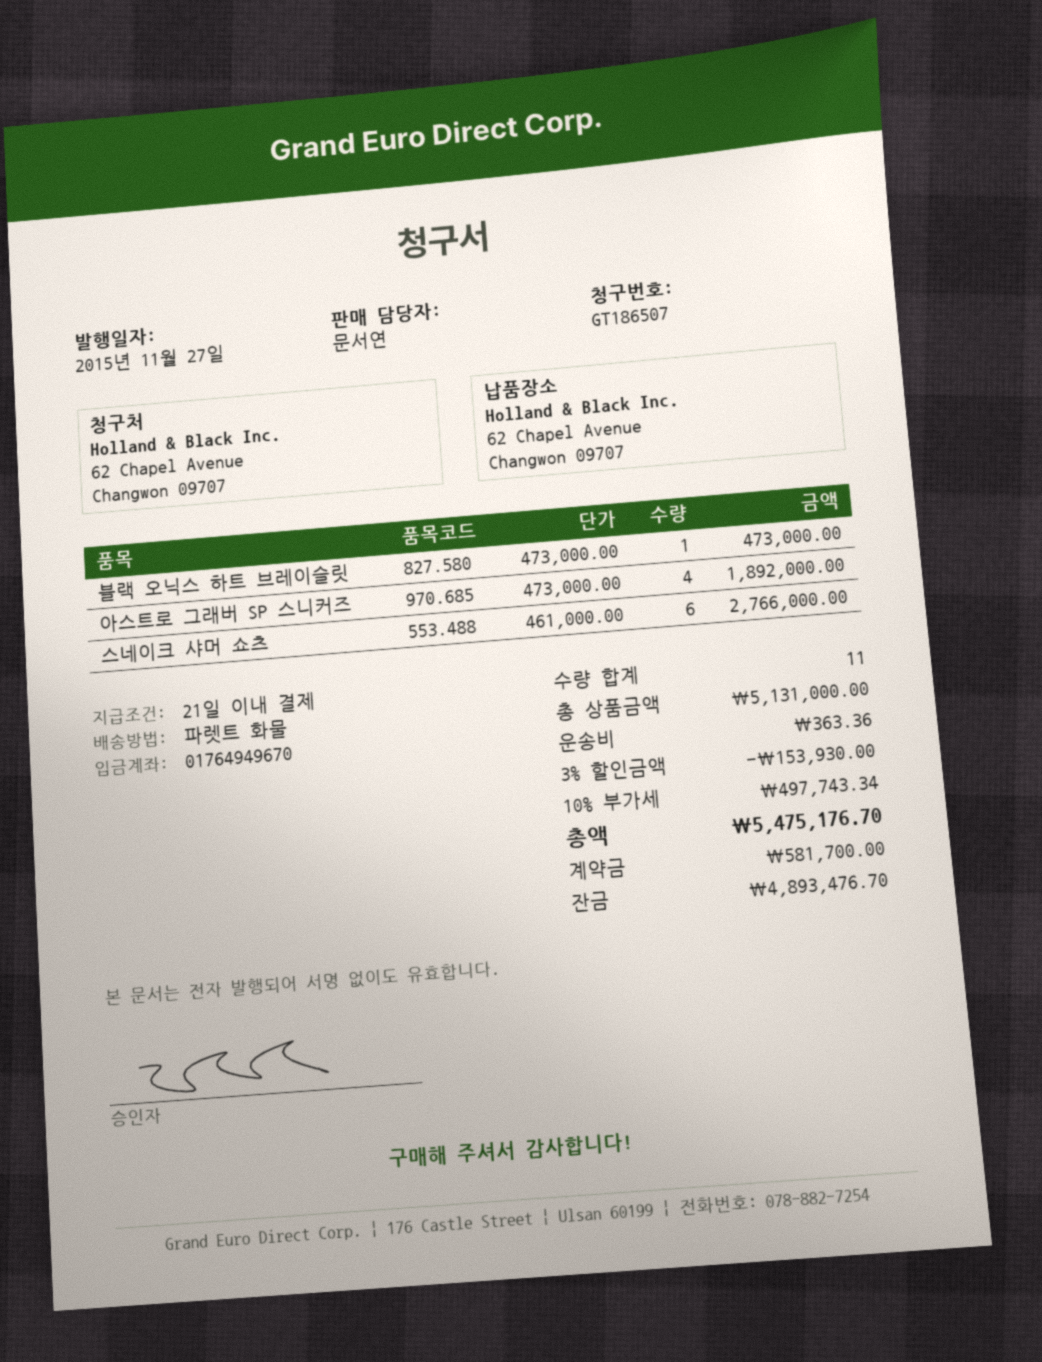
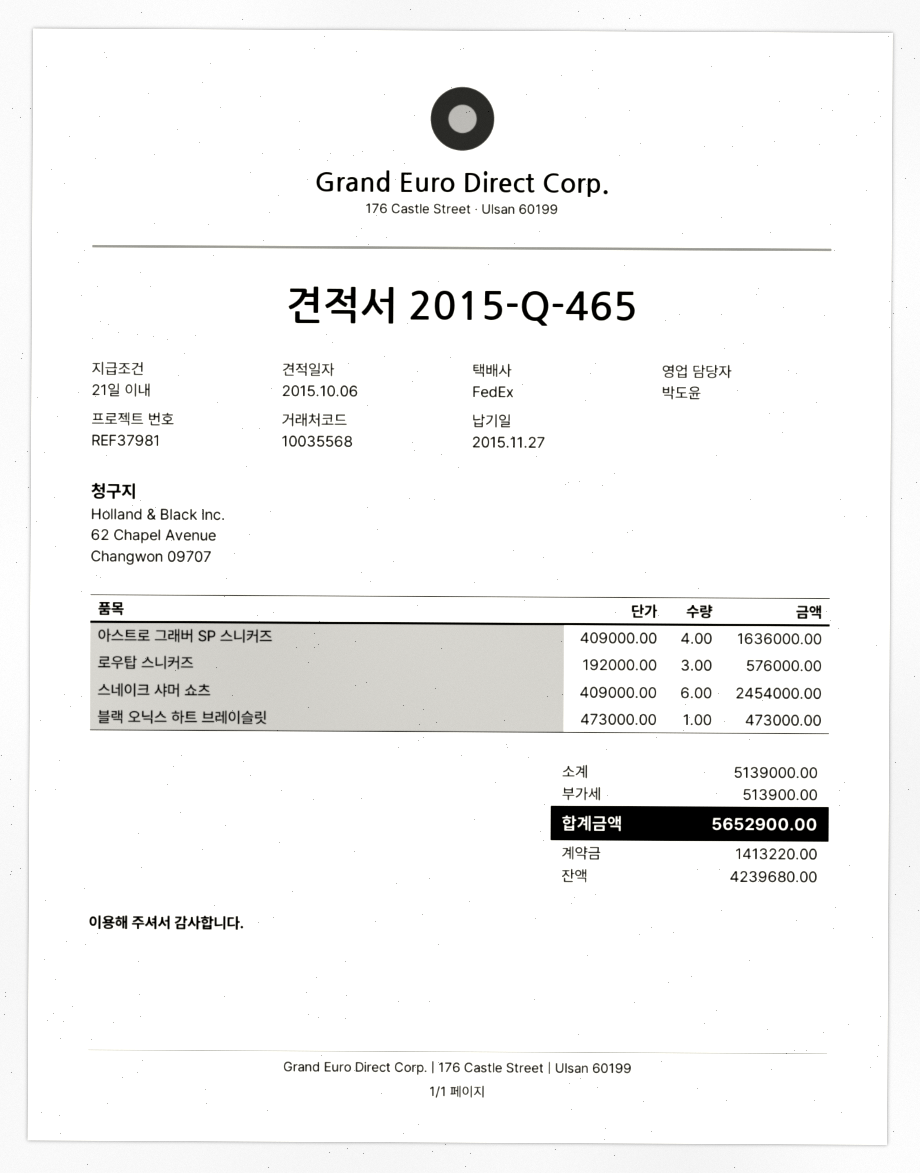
sales rep: 문서연 -> 박도윤
shipping method: pallet freight -> FedEx
아스트로 그래버 SP 스니커즈: 4 x 473000.00 = 1892000.00 -> 4 x 409000.00 = 1636000.00
스네이크 샤머 쇼츠: 6 x 461000.00 = 2766000.00 -> 6 x 409000.00 = 2454000.00
로우탑 스니커즈: none -> 3 x 192000.00 = 576000.00
subtotal: 5131000.00 -> 5139000.00
discount: 3% = 153930.00 -> none
shipping: 363.36 -> none
tax: 497743.34 -> 513900.00
total: 5475176.70 -> 5652900.00
deposit: 581700.00 -> 1413220.00
balance: 4893476.70 -> 4239680.00

